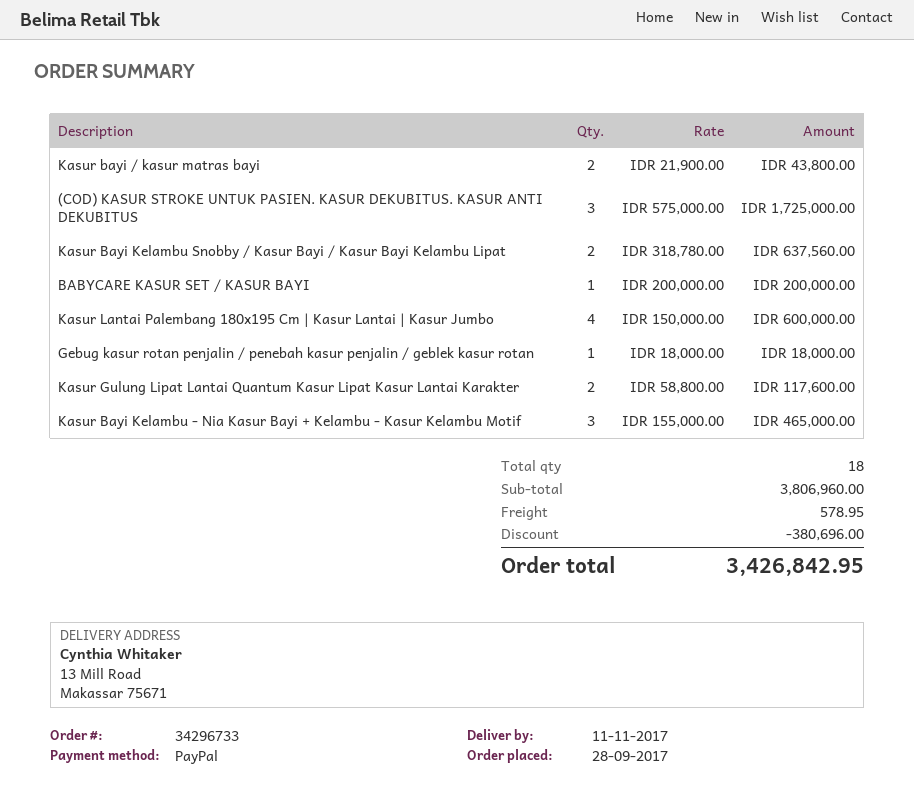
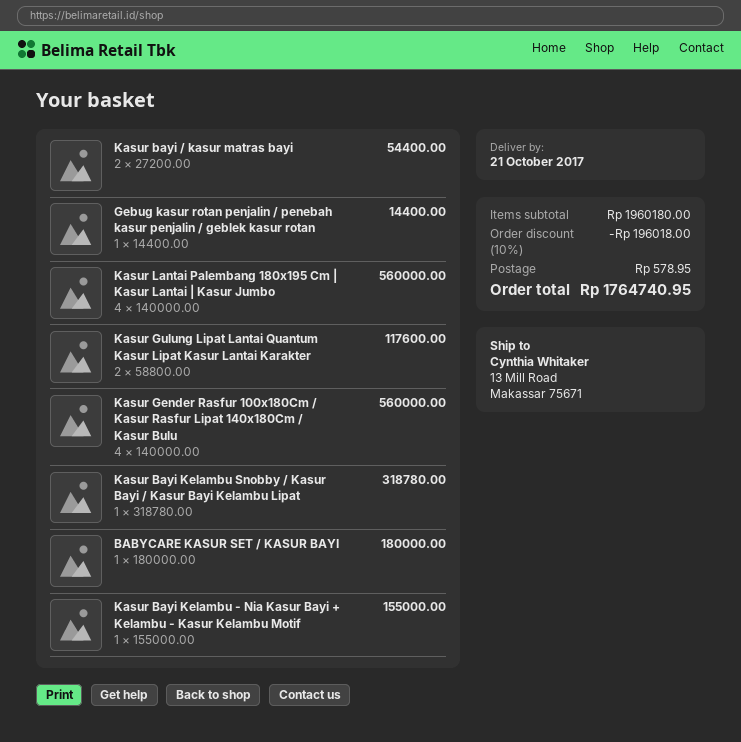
delivery date: 2017-11-11 -> 2017-10-21
Kasur bayi / kasur matras bayi: 2 x 21900.00 = 43800.00 -> 2 x 27200.00 = 54400.00
(COD) KASUR STROKE UNTUK PASIEN. KASUR DEKUBITUS. KASUR ANTI DEKUBITUS: 3 x 575000.00 = 1725000.00 -> none
Kasur Bayi Kelambu Snobby / Kasur Bayi / Kasur Bayi Kelambu Lipat: 2 x 318780.00 = 637560.00 -> 1 x 318780.00 = 318780.00
BABYCARE KASUR SET / KASUR BAYI: 1 x 200000.00 = 200000.00 -> 1 x 180000.00 = 180000.00
Kasur Lantai Palembang 180x195 Cm | Kasur Lantai | Kasur Jumbo: 4 x 150000.00 = 600000.00 -> 4 x 140000.00 = 560000.00
Gebug kasur rotan penjalin / penebah kasur penjalin / geblek kasur rotan: 1 x 18000.00 = 18000.00 -> 1 x 14400.00 = 14400.00
Kasur Bayi Kelambu - Nia Kasur Bayi + Kelambu - Kasur Kelambu Motif: 3 x 155000.00 = 465000.00 -> 1 x 155000.00 = 155000.00
Kasur Gender Rasfur 100x180Cm / Kasur Rasfur Lipat 140x180Cm / Kasur Bulu: none -> 4 x 140000.00 = 560000.00
subtotal: 3806960.00 -> 1960180.00
discount: 380696.00 -> 196018.00
total: 3426842.95 -> 1764740.95

